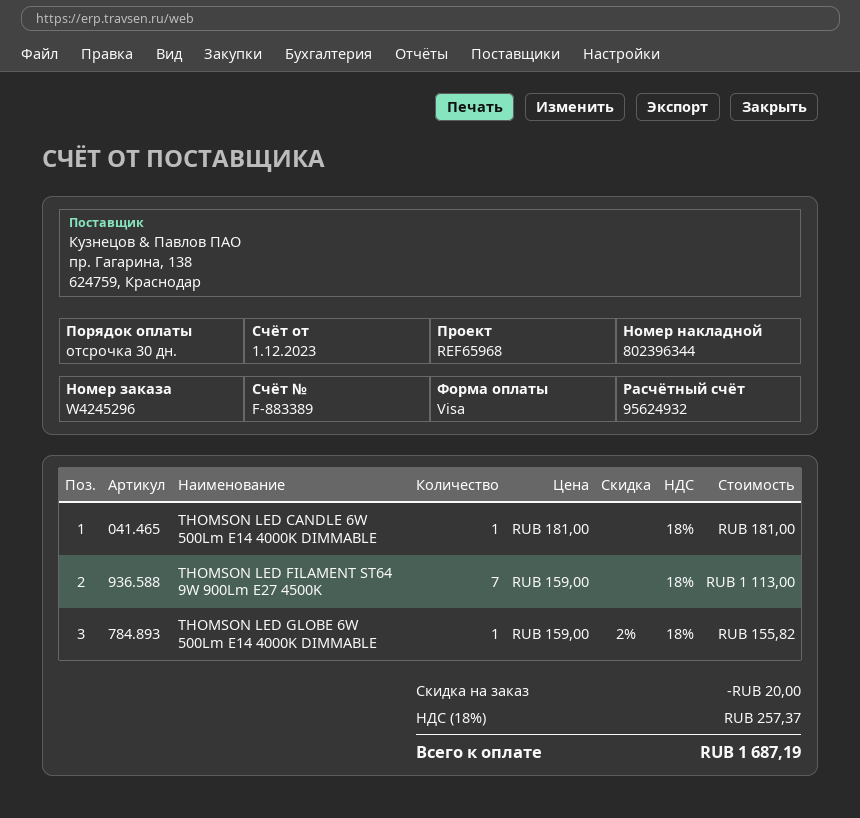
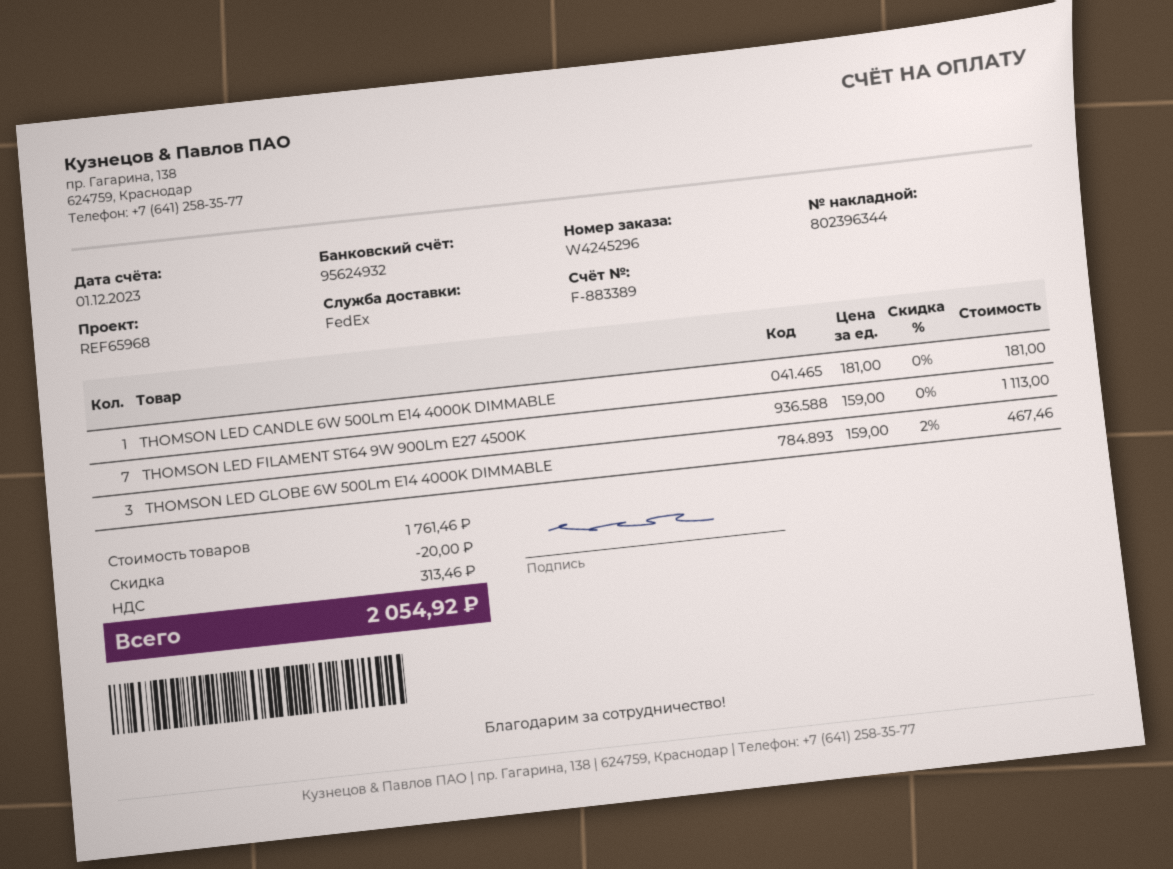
THOMSON LED GLOBE 6W 500Lm E14 4000K DIMMABLE: 1 x 159.00 - 2% = 155.82 -> 3 x 159.00 - 2% = 467.46
tax: 257.37 -> 313.46
total: 1687.19 -> 2054.92

